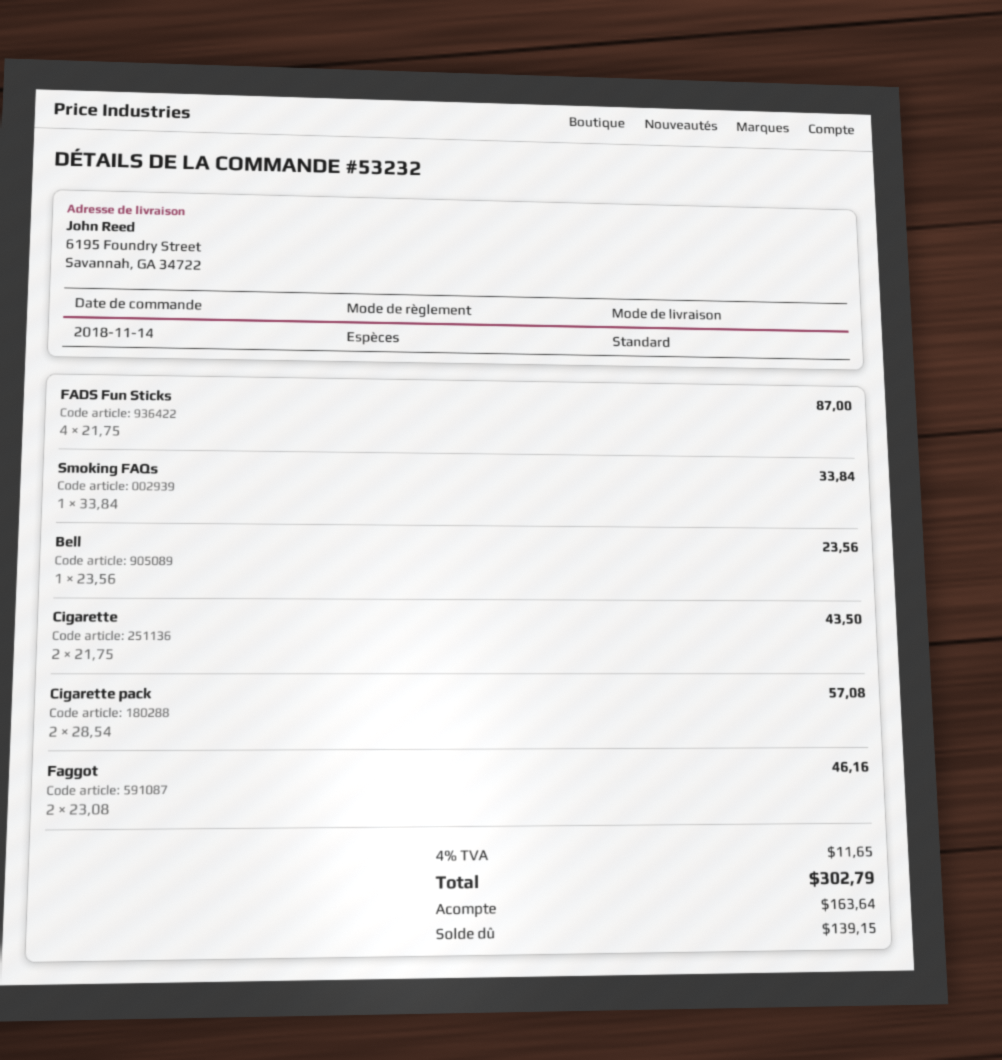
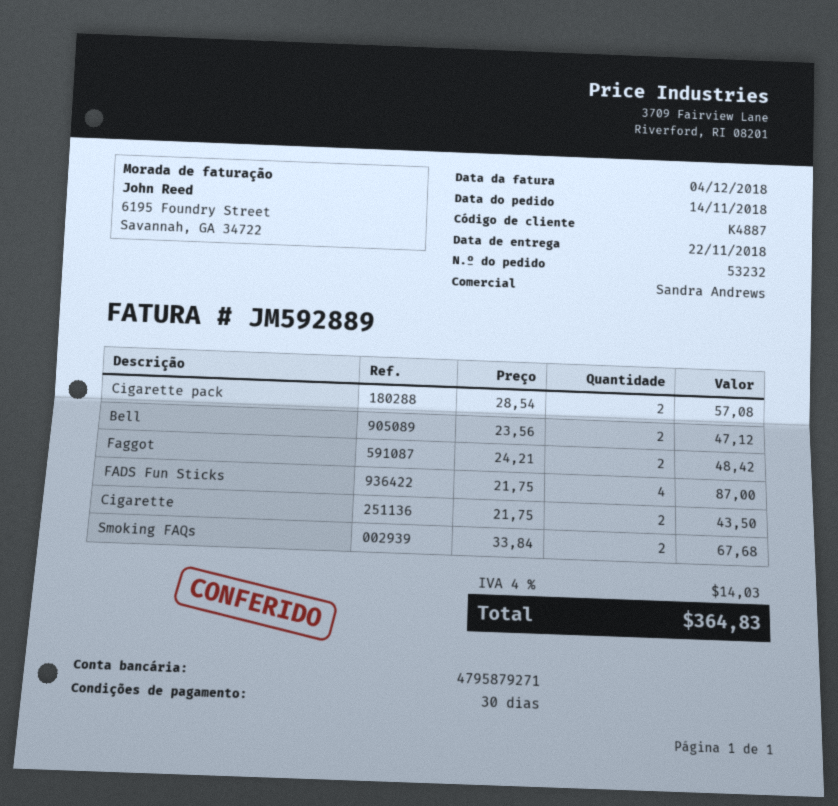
Smoking FAQs: 1 x 33.84 = 33.84 -> 2 x 33.84 = 67.68
Bell: 1 x 23.56 = 23.56 -> 2 x 23.56 = 47.12
Faggot: 2 x 23.08 = 46.16 -> 2 x 24.21 = 48.42
tax: 4% = 11.65 -> 4% = 14.03
total: 302.79 -> 364.83

